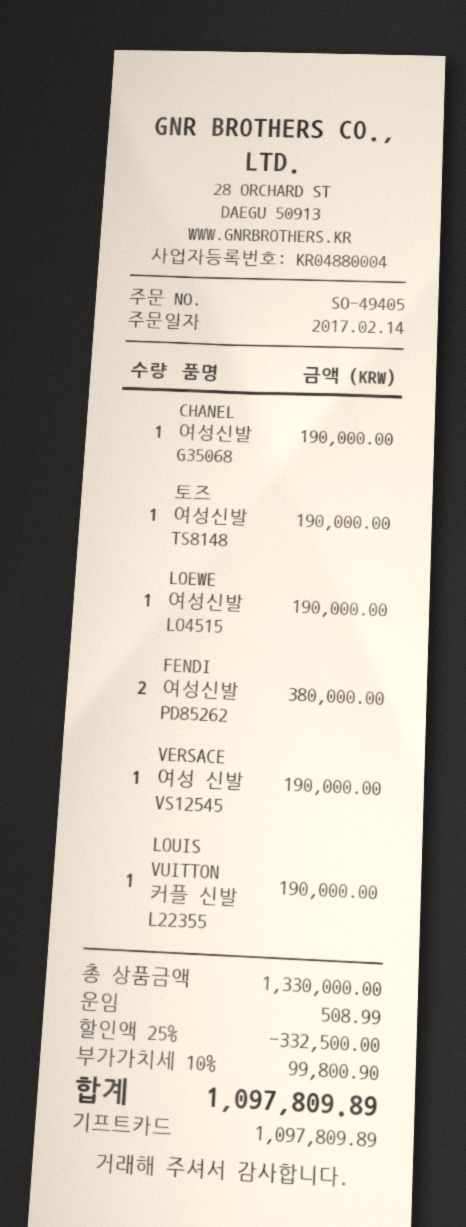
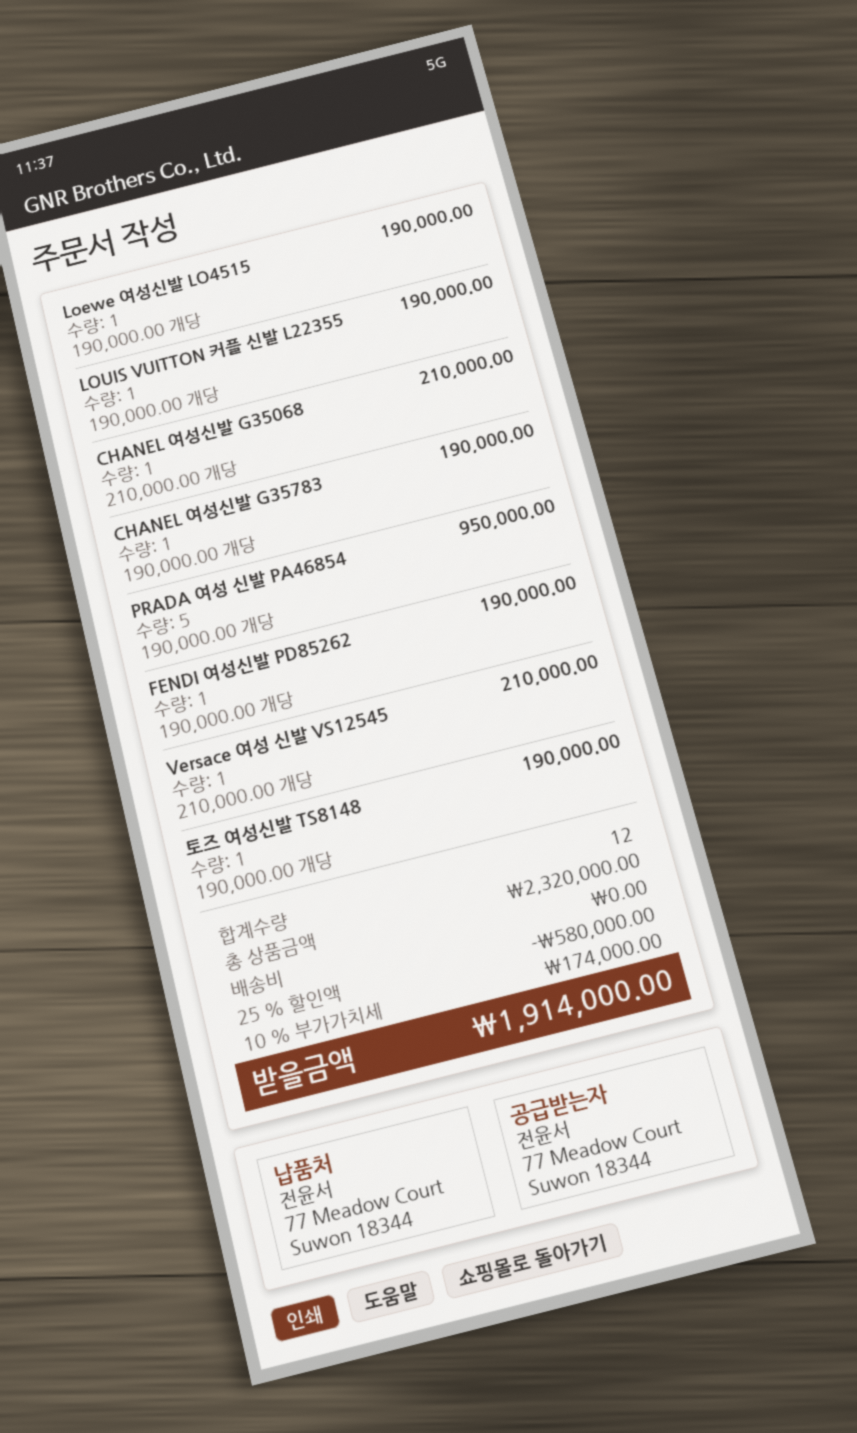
CHANEL 여성신발 G35068: 1 for 190000.00 -> 1 for 210000.00
FENDI 여성신발 PD85262: 2 for 380000.00 -> 1 for 190000.00
VERSACE 여성 신발 VS12545: 1 for 190000.00 -> 1 for 210000.00
CHANEL 여성신발 G35783: none -> 1 for 190000.00
PRADA 여성 신발 PA46854: none -> 5 for 950000.00
subtotal: 1330000.00 -> 2320000.00
discount: 25% = 332500.00 -> 25% = 580000.00
shipping: 508.99 -> 0.00
tax: 10% = 99800.90 -> 10% = 174000.00
total: 1097809.89 -> 1914000.00

